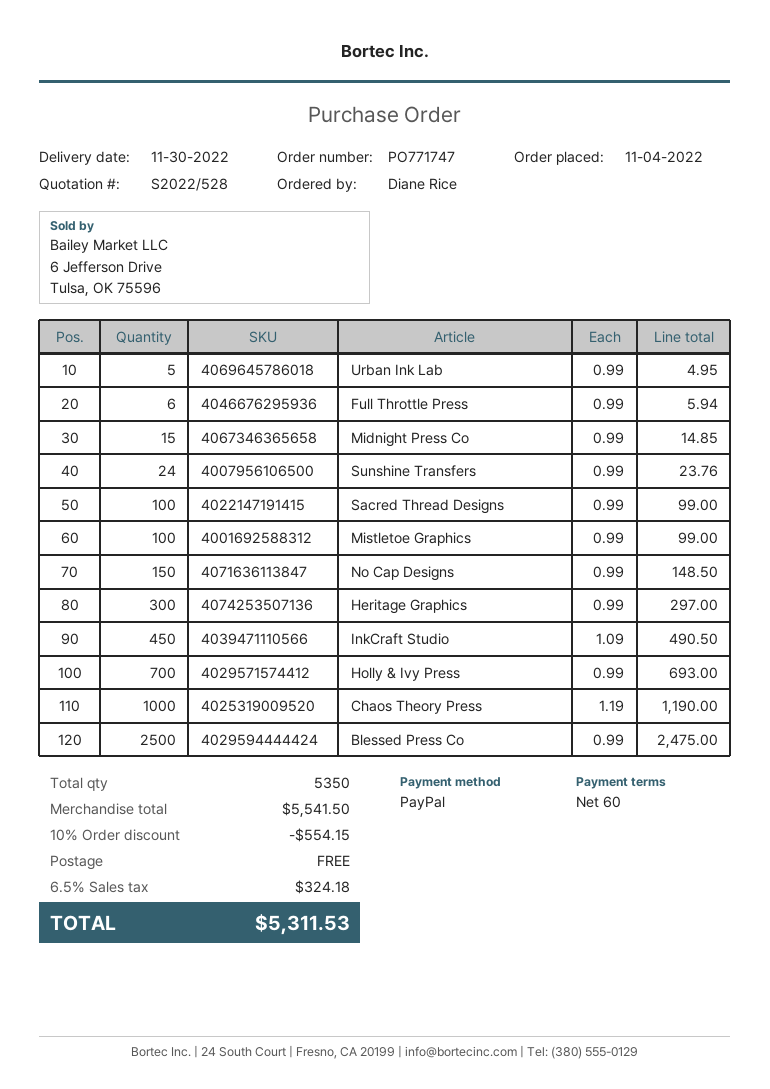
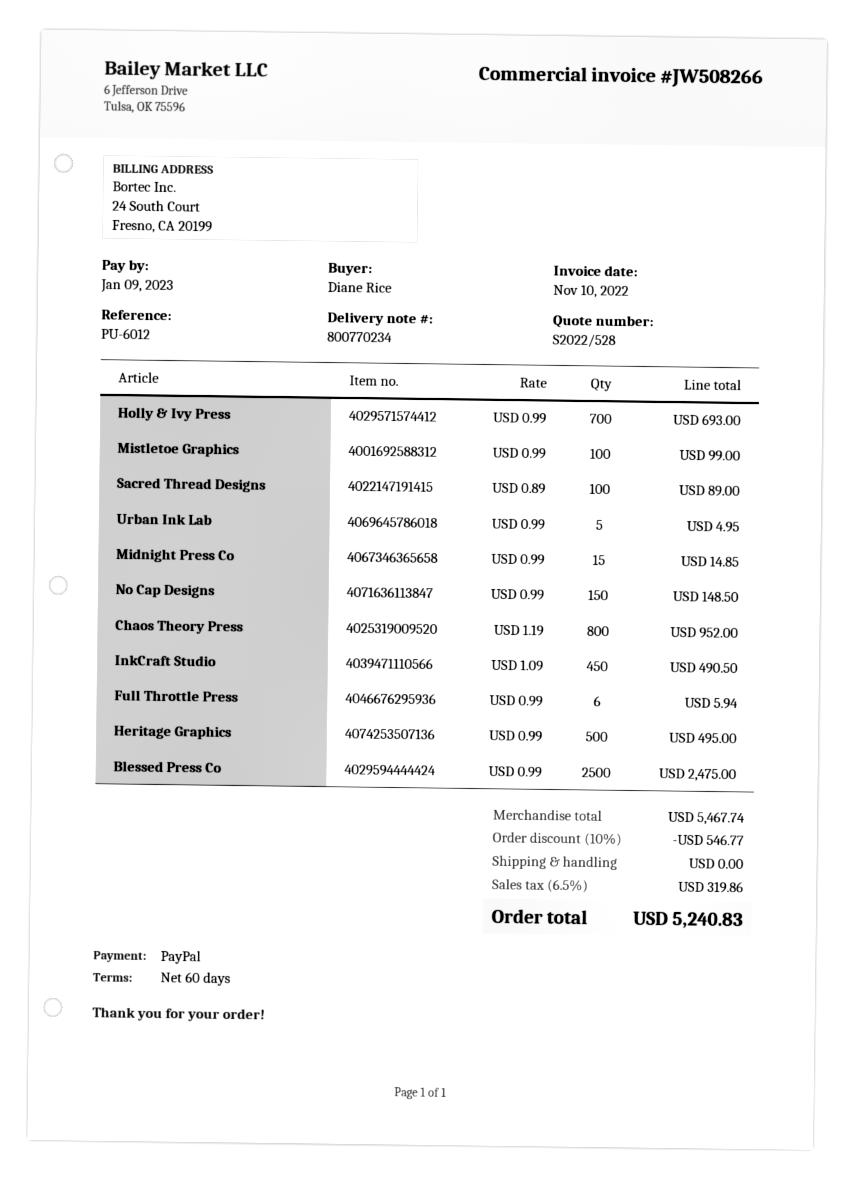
Sunshine Transfers: 24 x 0.99 = 23.76 -> none
Sacred Thread Designs: 100 x 0.99 = 99.00 -> 100 x 0.89 = 89.00
Heritage Graphics: 300 x 0.99 = 297.00 -> 500 x 0.99 = 495.00
Chaos Theory Press: 1000 x 1.19 = 1190.00 -> 800 x 1.19 = 952.00
subtotal: 5541.50 -> 5467.74
discount: 10% = 554.15 -> 10% = 546.77
tax: 6.5% = 324.18 -> 6.5% = 319.86
total: 5311.53 -> 5240.83

